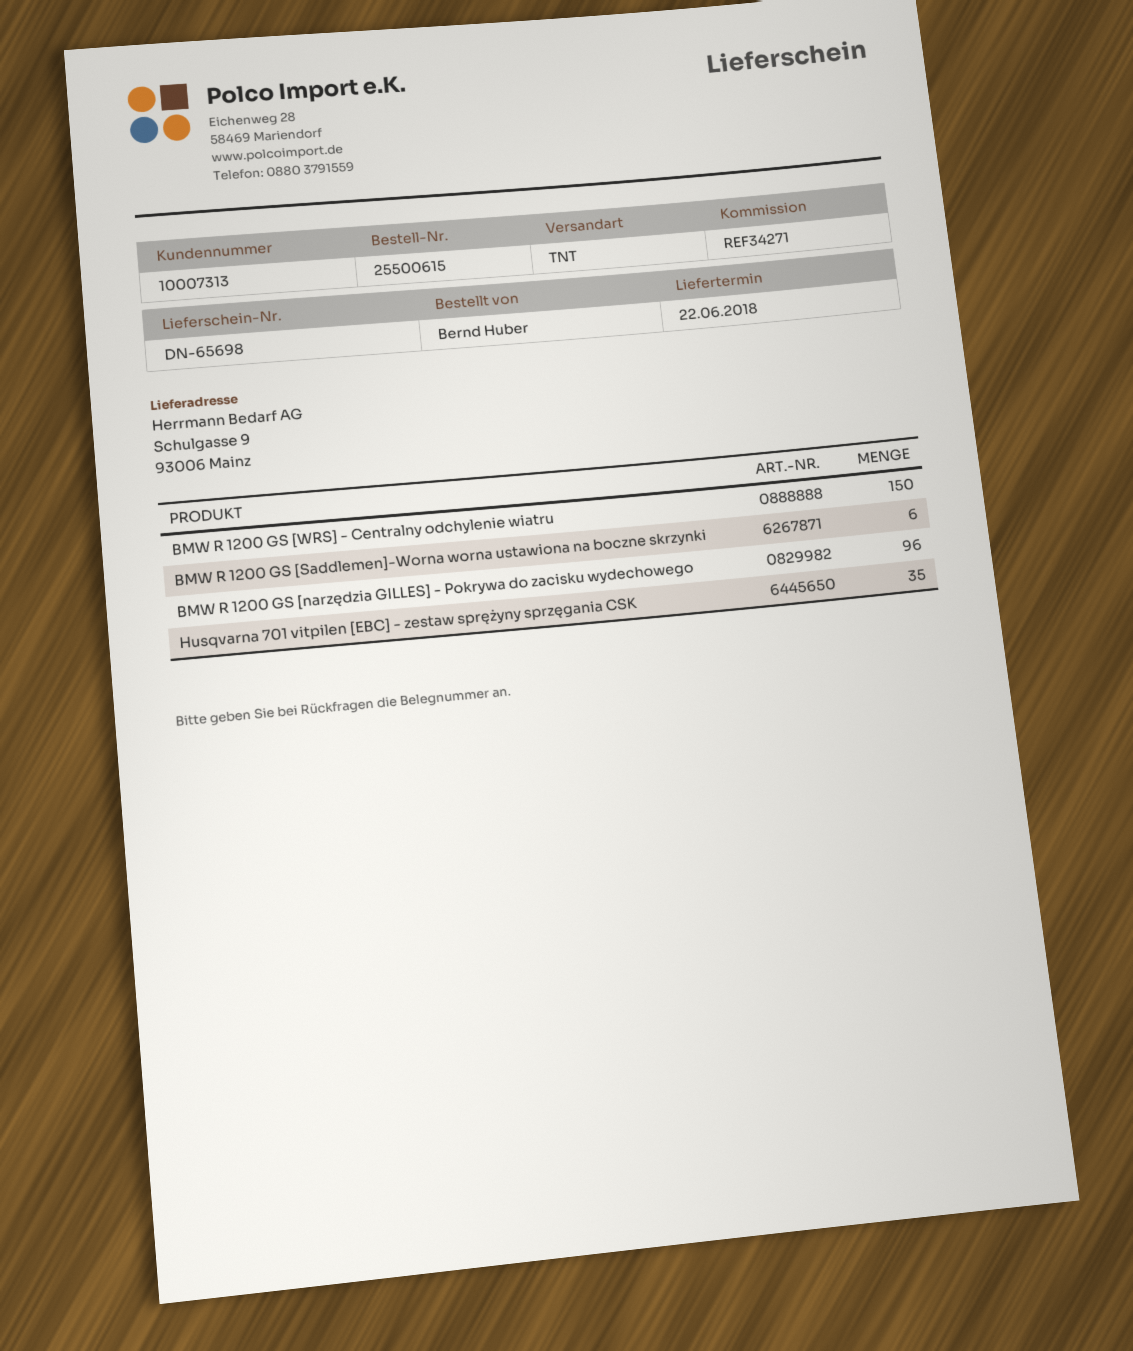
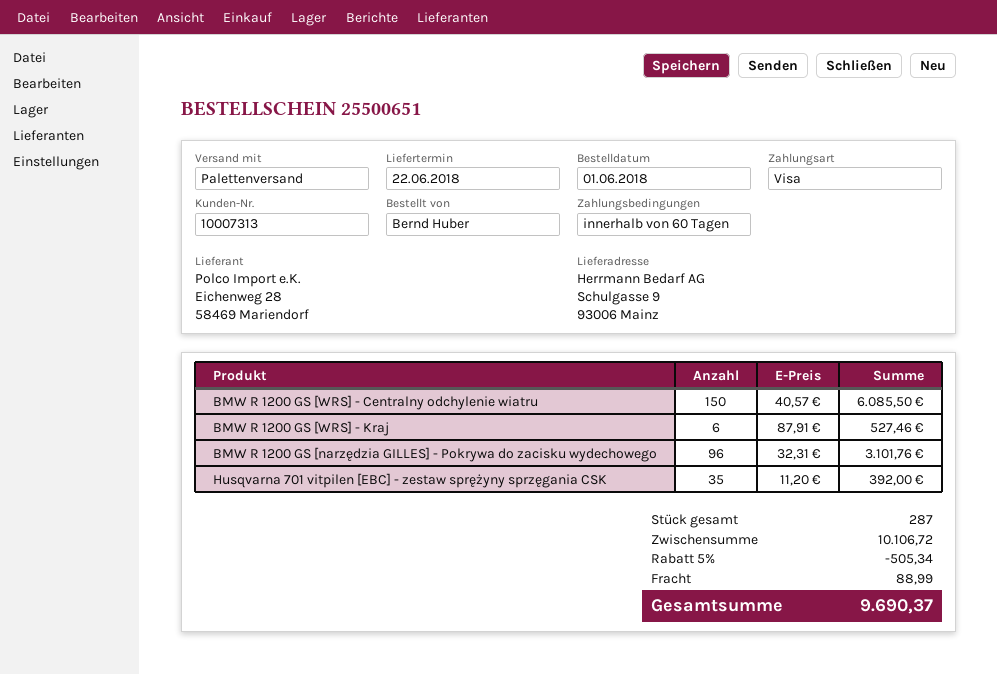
order number: 25500615 -> 25500651
shipping method: TNT -> pallet freight
BMW R 1200 GS [Saddlemen]-Worna worna ustawiona na boczne skrzynki: 6 -> none
BMW R 1200 GS [WRS] - Kraj: none -> 6

